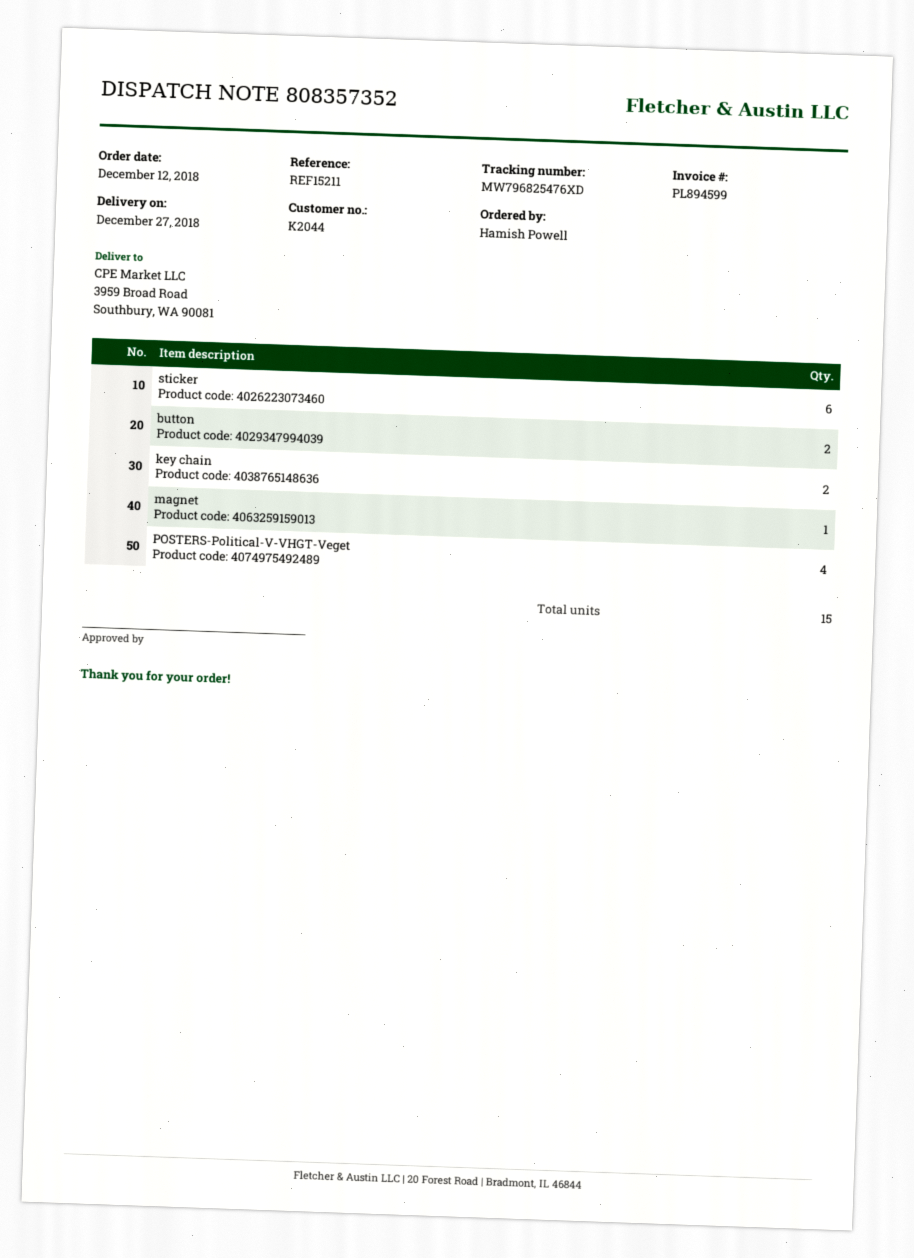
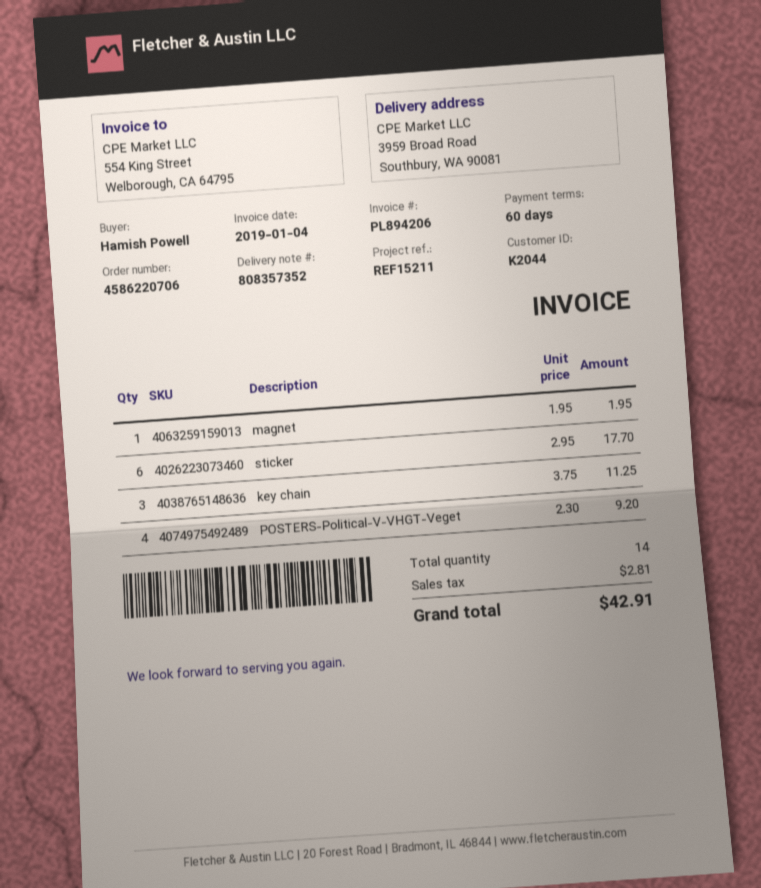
invoice number: PL894599 -> PL894206
button: 2 -> none
key chain: 2 -> 3
total quantity: 15 -> 14

